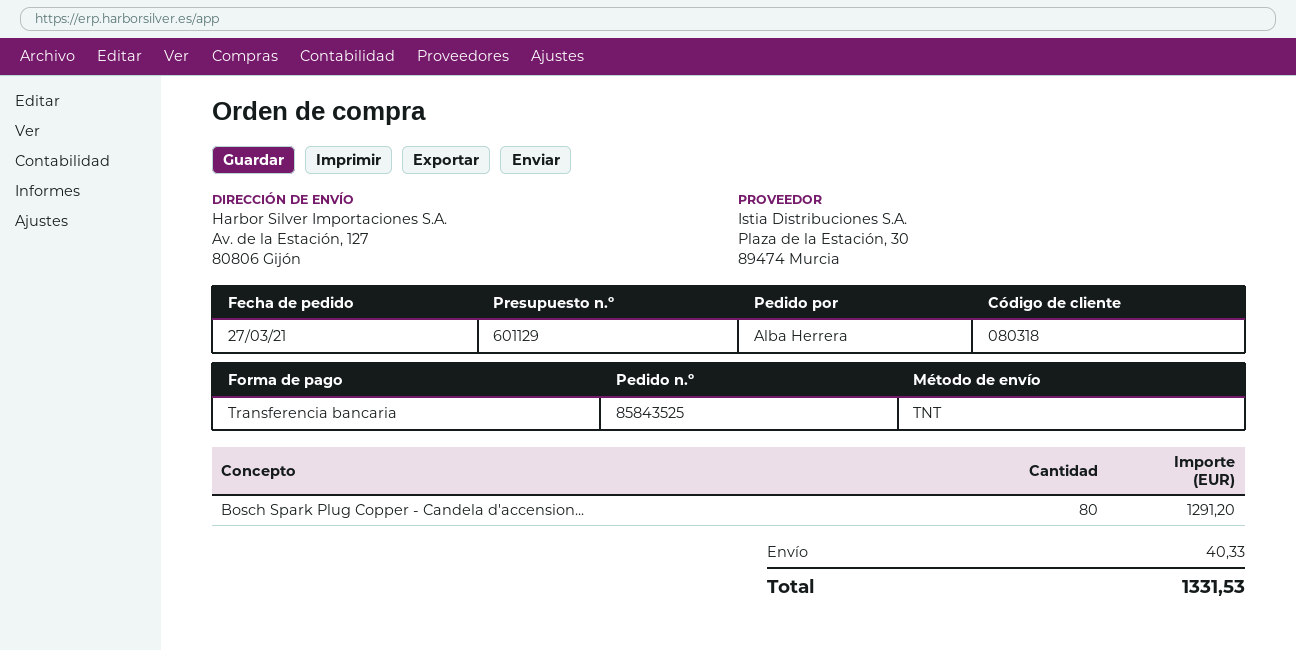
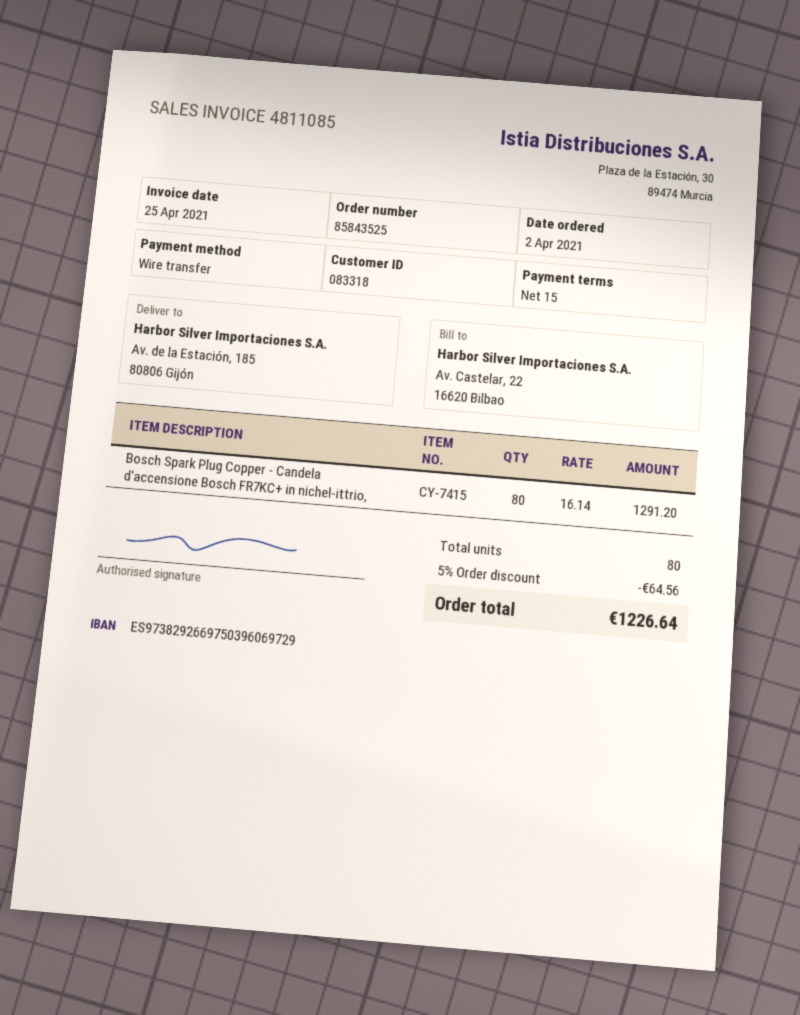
order date: 2021-03-27 -> 2021-04-02
customer number: 080318 -> 083318
ship to: Av. de la Estación, 127, 80806 Gijón -> Av. de la Estación, 185, 80806 Gijón
discount: none -> 5% = 64.56
shipping: 40.33 -> none
total: 1331.53 -> 1226.64

